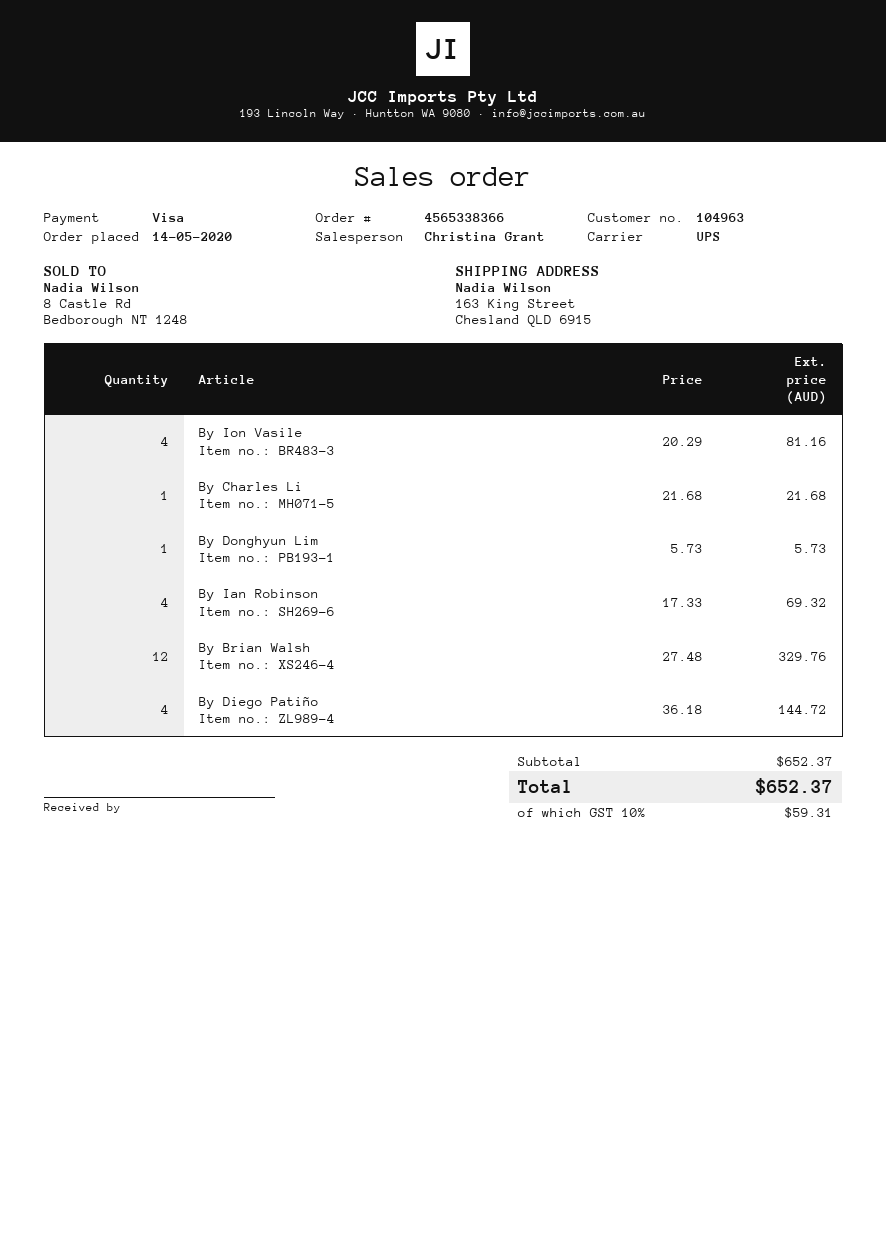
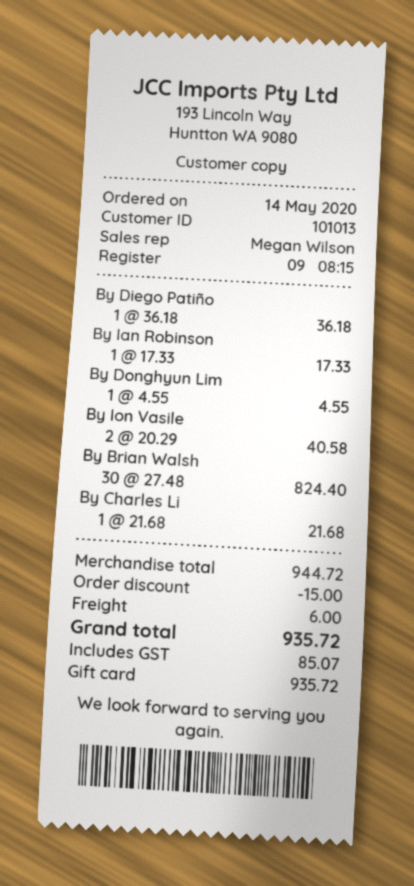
customer number: 104963 -> 101013
sales rep: Christina Grant -> Megan Wilson
payment method: Visa -> gift card
By Ion Vasile: 4 x 20.29 = 81.16 -> 2 x 20.29 = 40.58
By Donghyun Lim: 1 x 5.73 = 5.73 -> 1 x 4.55 = 4.55
By Ian Robinson: 4 x 17.33 = 69.32 -> 1 x 17.33 = 17.33
By Brian Walsh: 12 x 27.48 = 329.76 -> 30 x 27.48 = 824.40
By Diego Patiño: 4 x 36.18 = 144.72 -> 1 x 36.18 = 36.18
subtotal: 652.37 -> 944.72
discount: none -> 15.00
shipping: none -> 6.00
tax: 59.31 -> 85.07
total: 652.37 -> 935.72

